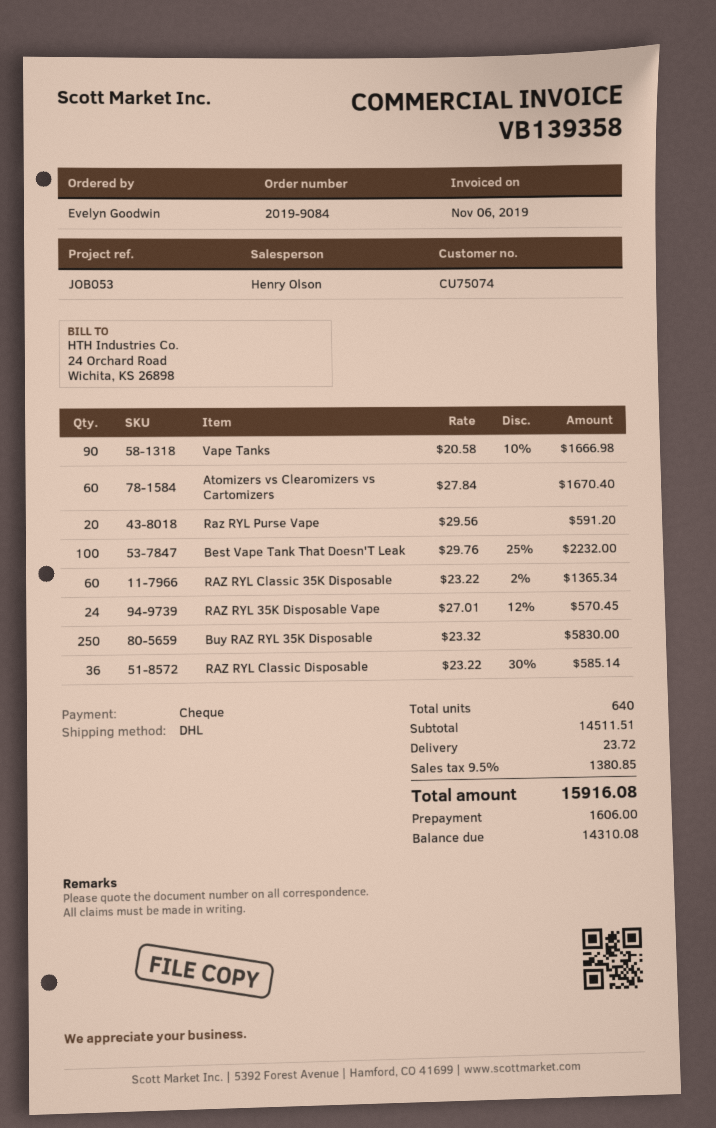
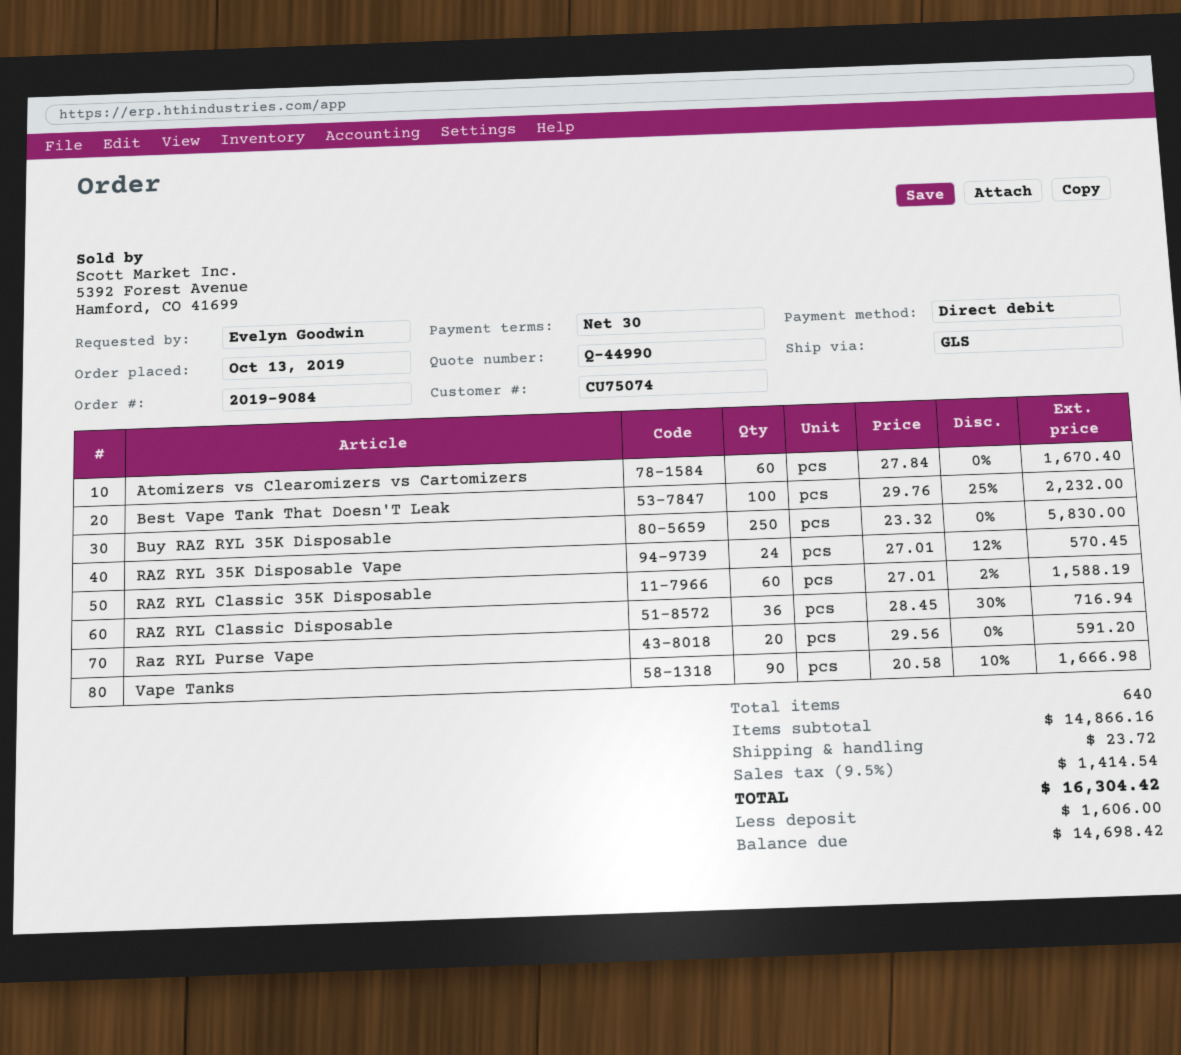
payment method: cheque -> direct debit
shipping method: DHL -> GLS
RAZ RYL Classic 35K Disposable: 60 x 23.22 - 2% = 1365.34 -> 60 x 27.01 - 2% = 1588.19
RAZ RYL Classic Disposable: 36 x 23.22 - 30% = 585.14 -> 36 x 28.45 - 30% = 716.94
subtotal: 14511.51 -> 14866.16
tax: 9.5% = 1380.85 -> 9.5% = 1414.54
total: 15916.08 -> 16304.42
balance: 14310.08 -> 14698.42

